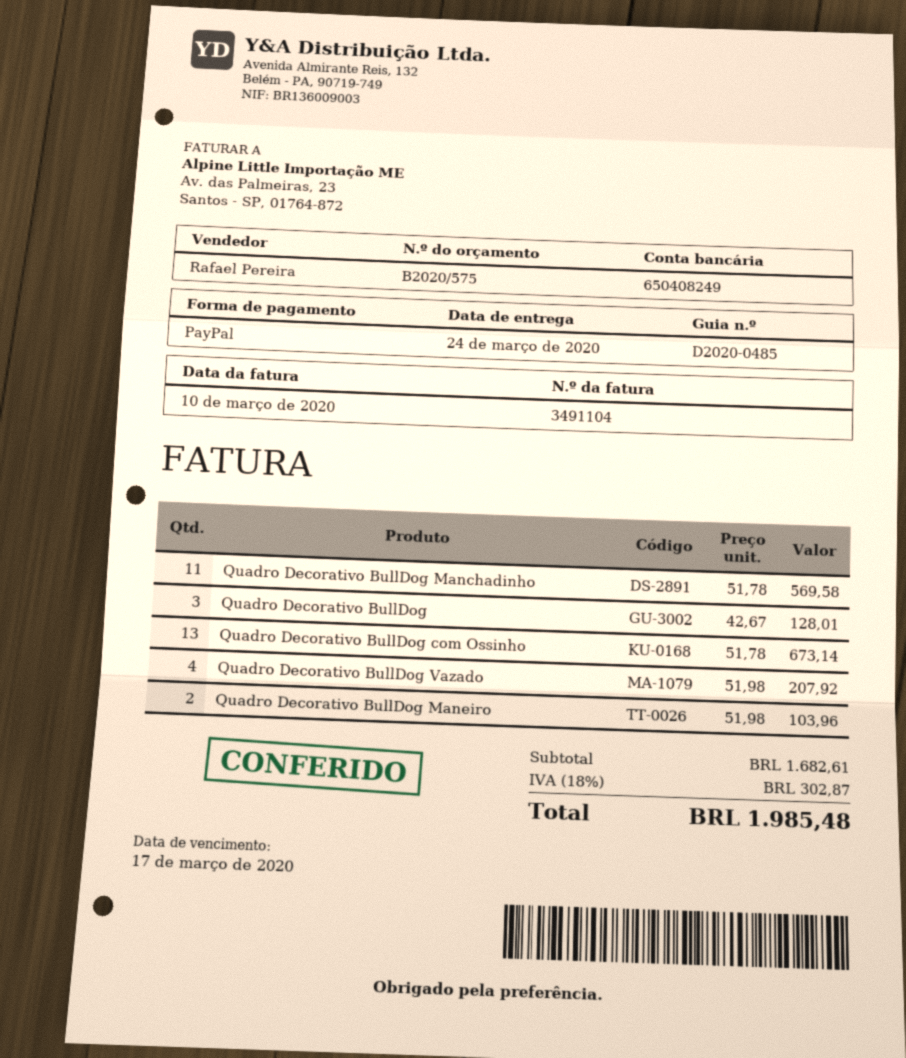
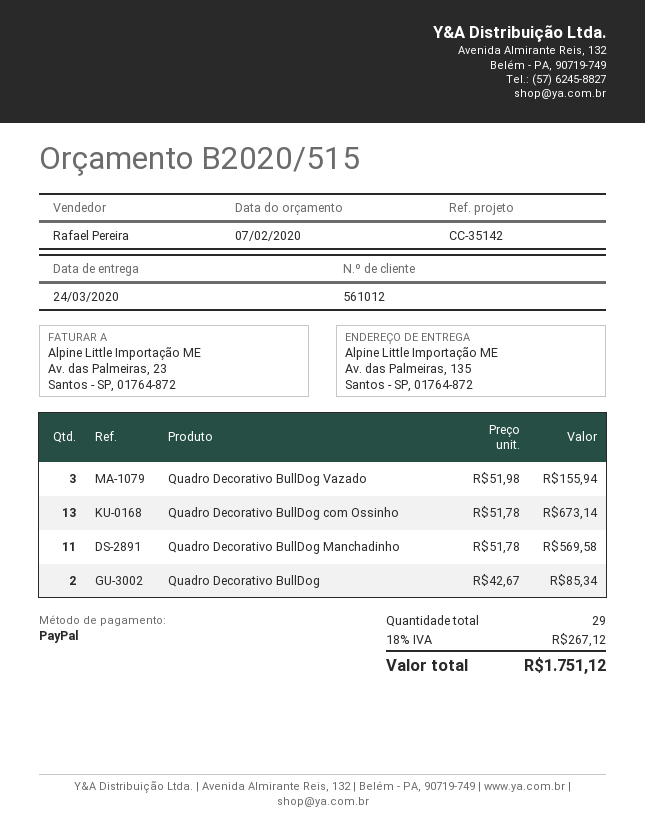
quote number: B2020/575 -> B2020/515
Quadro Decorativo BullDog: 3 x 42.67 = 128.01 -> 2 x 42.67 = 85.34
Quadro Decorativo BullDog Vazado: 4 x 51.98 = 207.92 -> 3 x 51.98 = 155.94
Quadro Decorativo BullDog Maneiro: 2 x 51.98 = 103.96 -> none
tax: 18% = 302.87 -> 18% = 267.12
total: 1985.48 -> 1751.12

